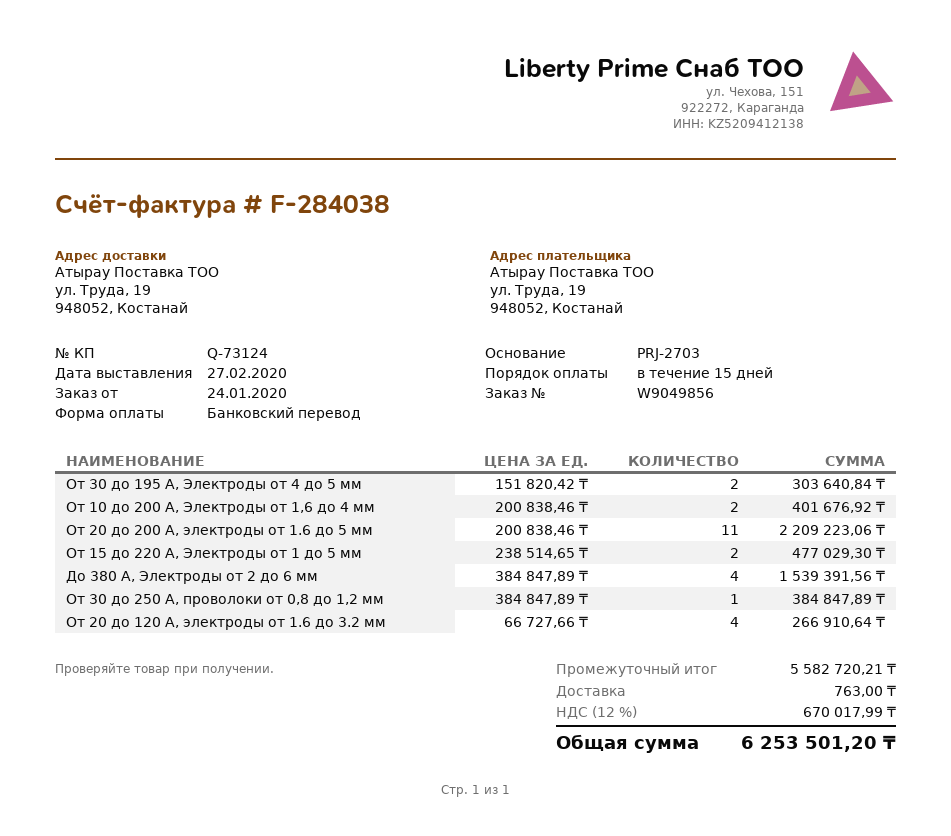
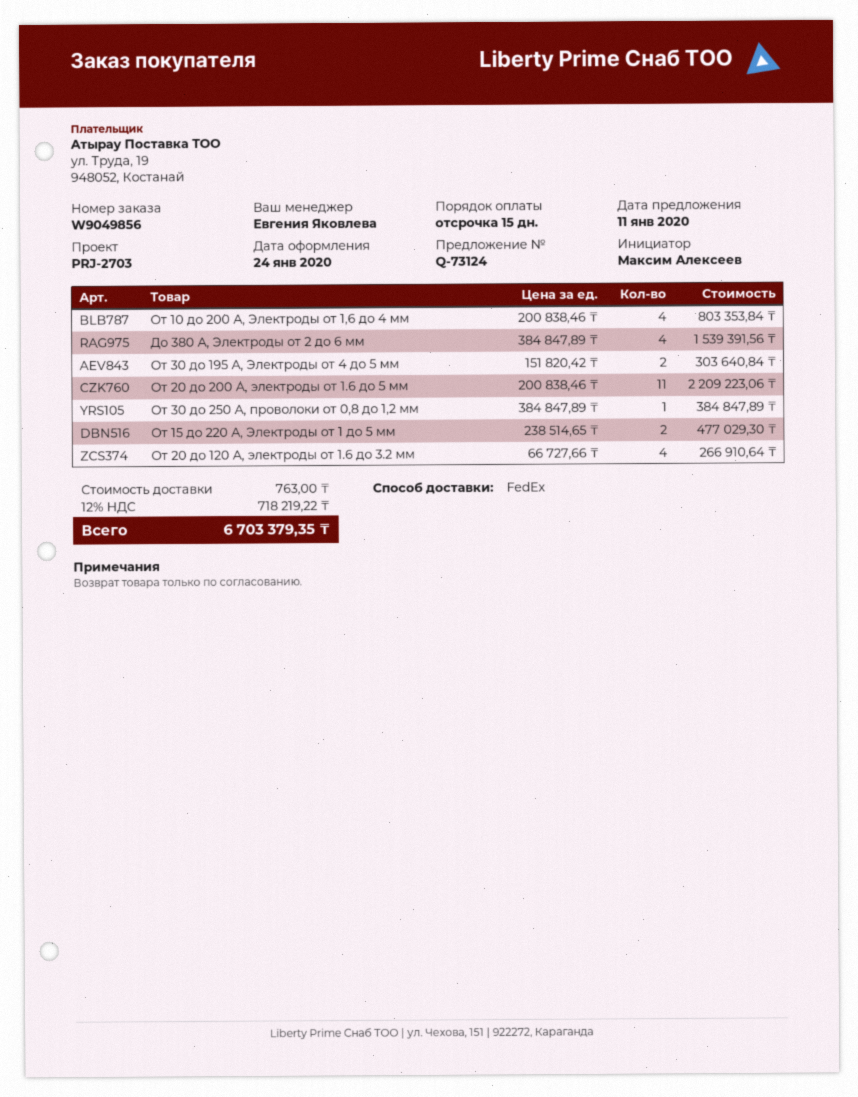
От 10 до 200 А, Электроды от 1,6 до 4 мм: 2 x 200838.46 = 401676.92 -> 4 x 200838.46 = 803353.84
tax: 12% = 670017.99 -> 12% = 718219.22
total: 6253501.20 -> 6703379.35

